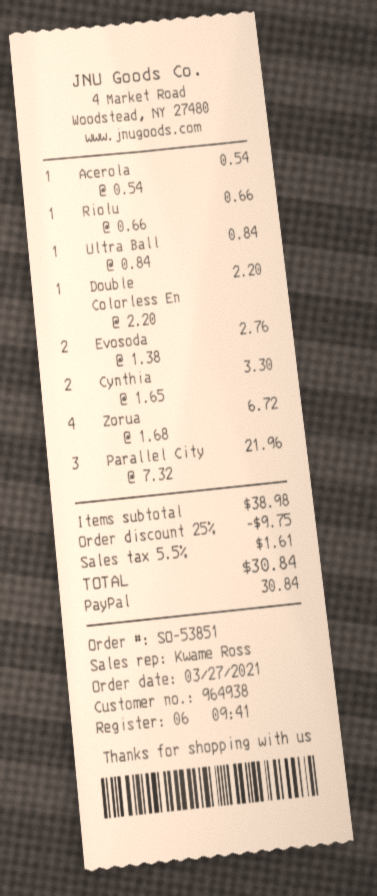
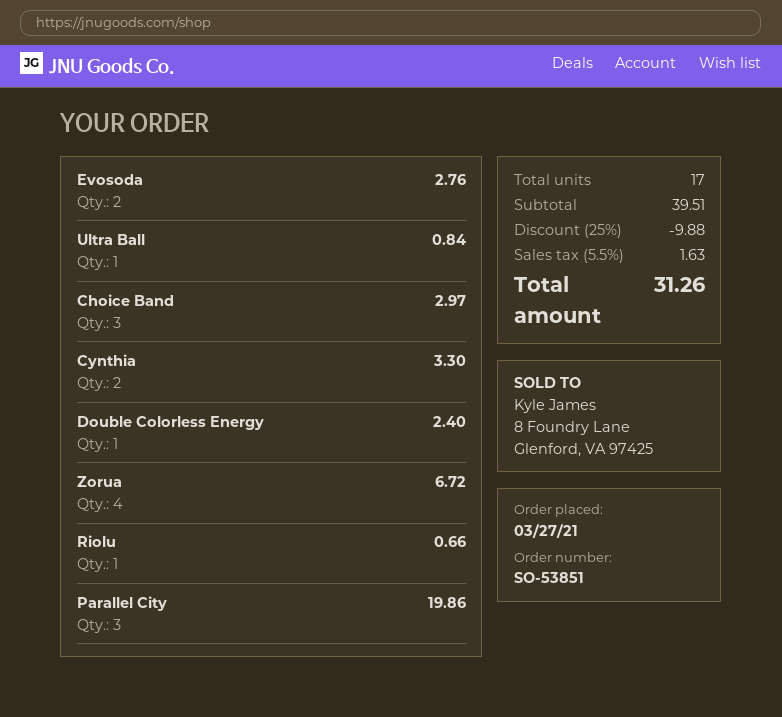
Acerola: 1 for 0.54 -> none
Double Colorless En: 1 for 2.20 -> 1 for 2.40
Parallel City: 3 for 21.96 -> 3 for 19.86
Choice Band: none -> 3 for 2.97
subtotal: 38.98 -> 39.51
discount: 25% = 9.75 -> 25% = 9.88
tax: 5.5% = 1.61 -> 5.5% = 1.63
total: 30.84 -> 31.26

